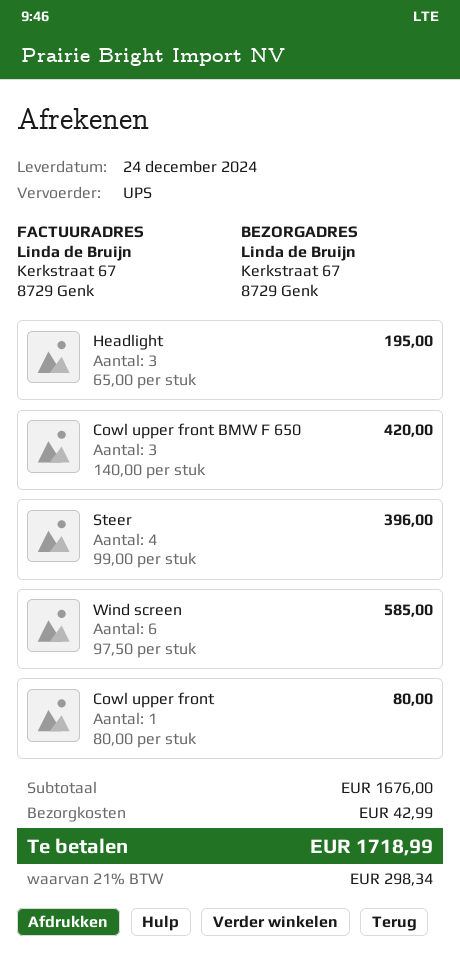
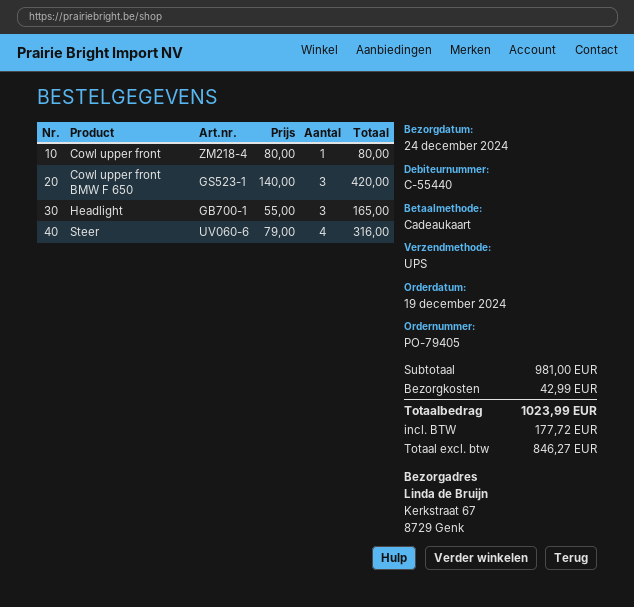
Headlight: 3 x 65.00 = 195.00 -> 3 x 55.00 = 165.00
Steer: 4 x 99.00 = 396.00 -> 4 x 79.00 = 316.00
Wind screen: 6 x 97.50 = 585.00 -> none
subtotal: 1676.00 -> 981.00
tax: 298.34 -> 177.72
total: 1718.99 -> 1023.99

